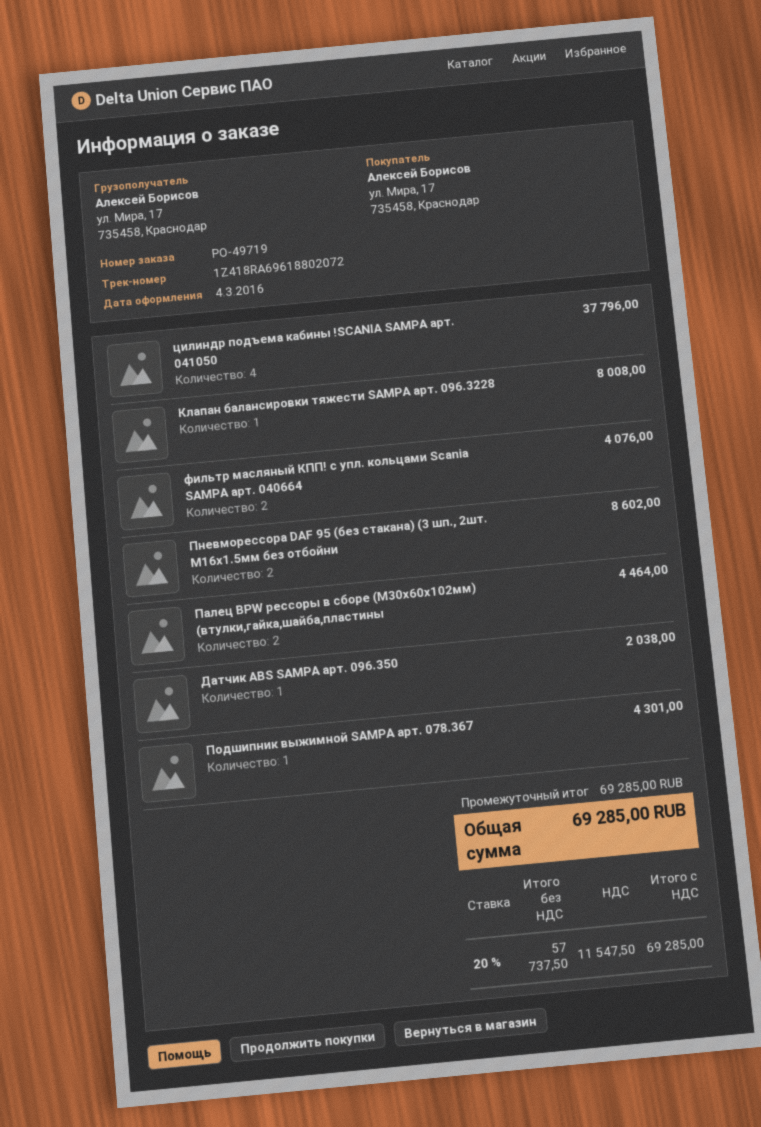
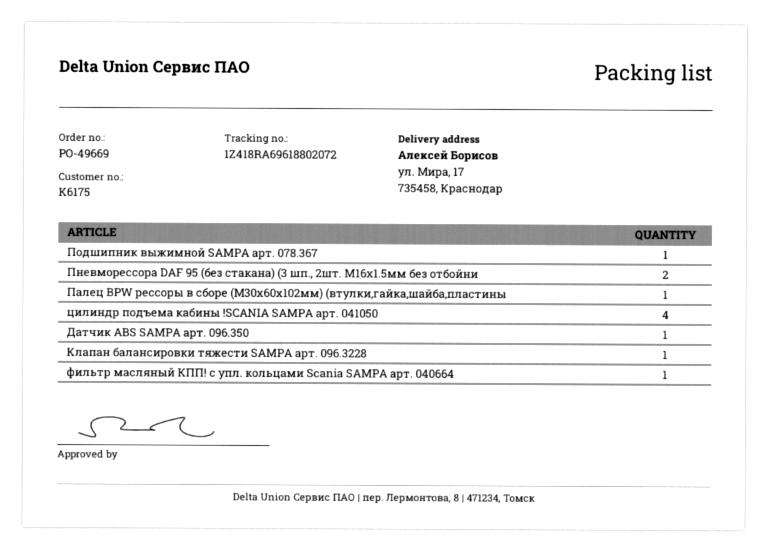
order number: PO-49719 -> PO-49669
фильтр масляный КПП! с упл. кольцами Scania SAMPA арт. 040664: 2 -> 1
Палец BPW рессоры в сборе (М30x60x102мм) (втулки,гайка,шайба,пластины: 2 -> 1

